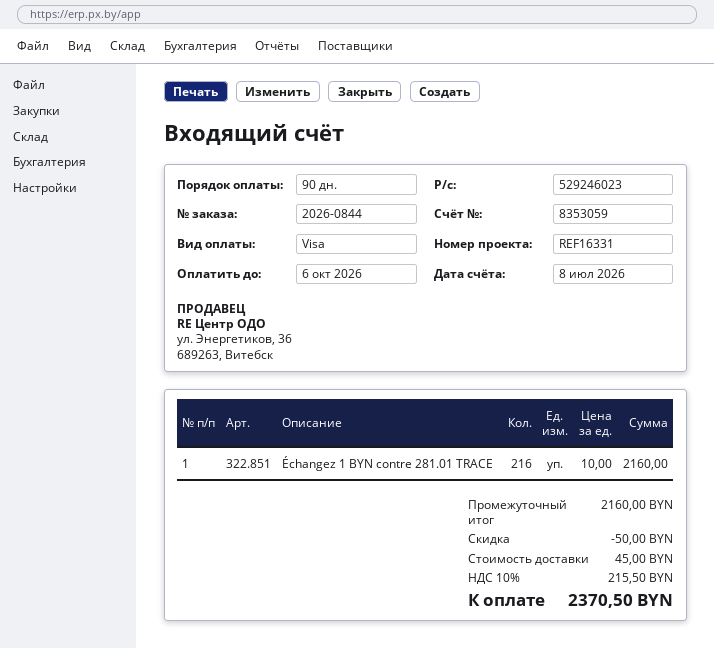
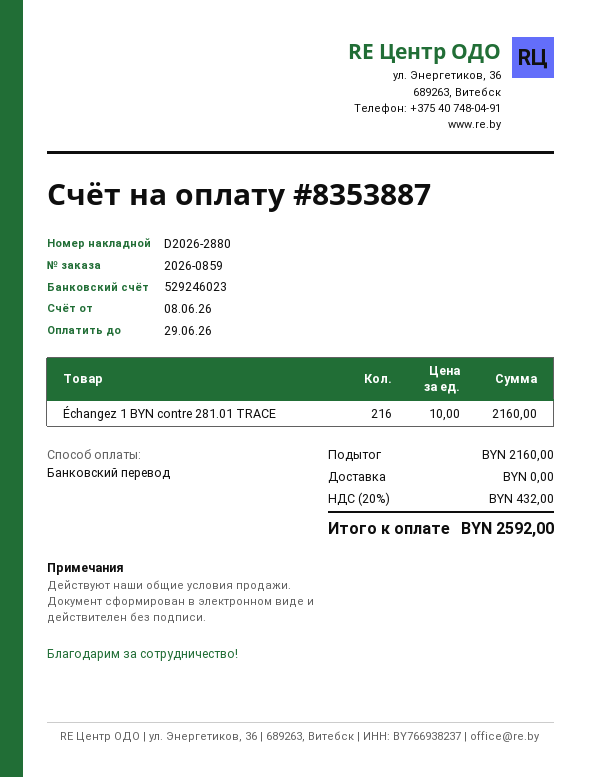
order number: 2026-0844 -> 2026-0859
invoice number: 8353059 -> 8353887
invoice date: 2026-07-08 -> 2026-06-08
due date: 2026-10-06 -> 2026-06-29
payment method: Visa -> bank transfer
discount: 50.00 -> none
shipping: 45.00 -> 0.00
tax: 10% = 215.50 -> 20% = 432.00
total: 2370.50 -> 2592.00

